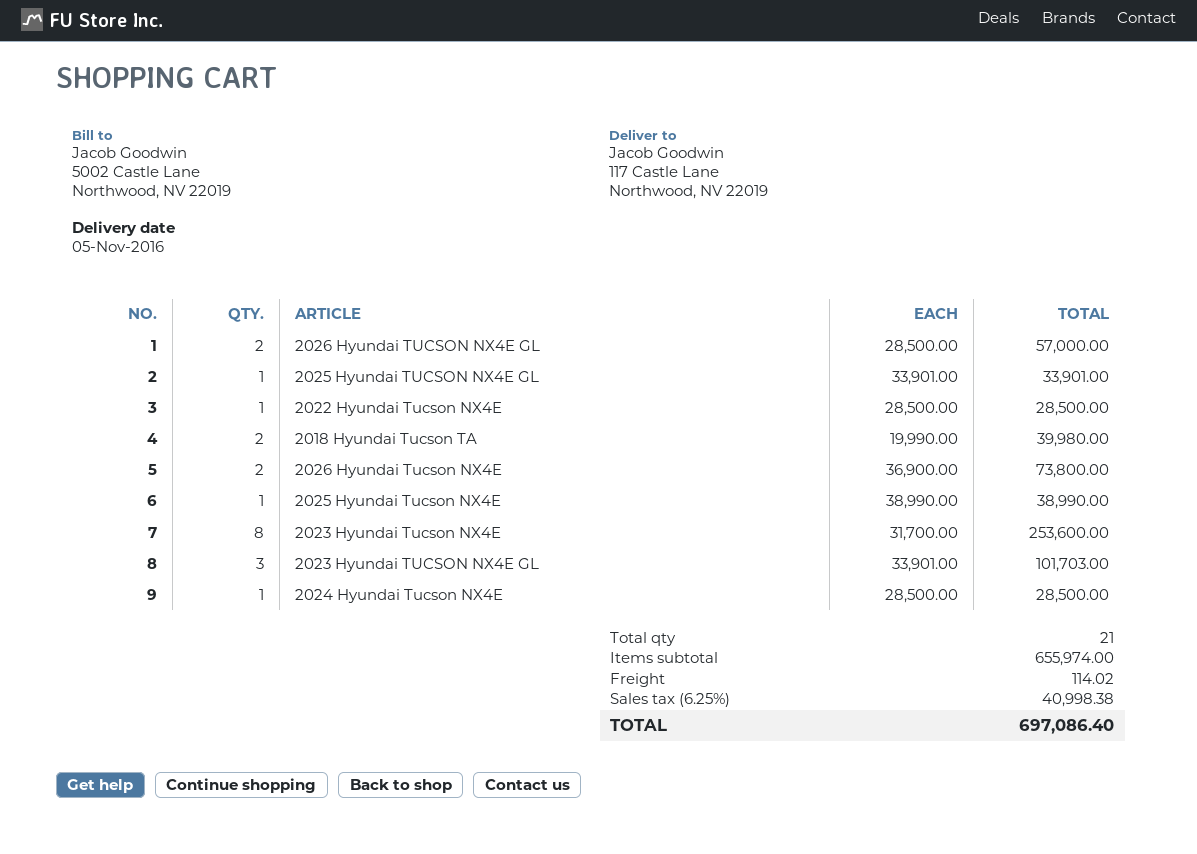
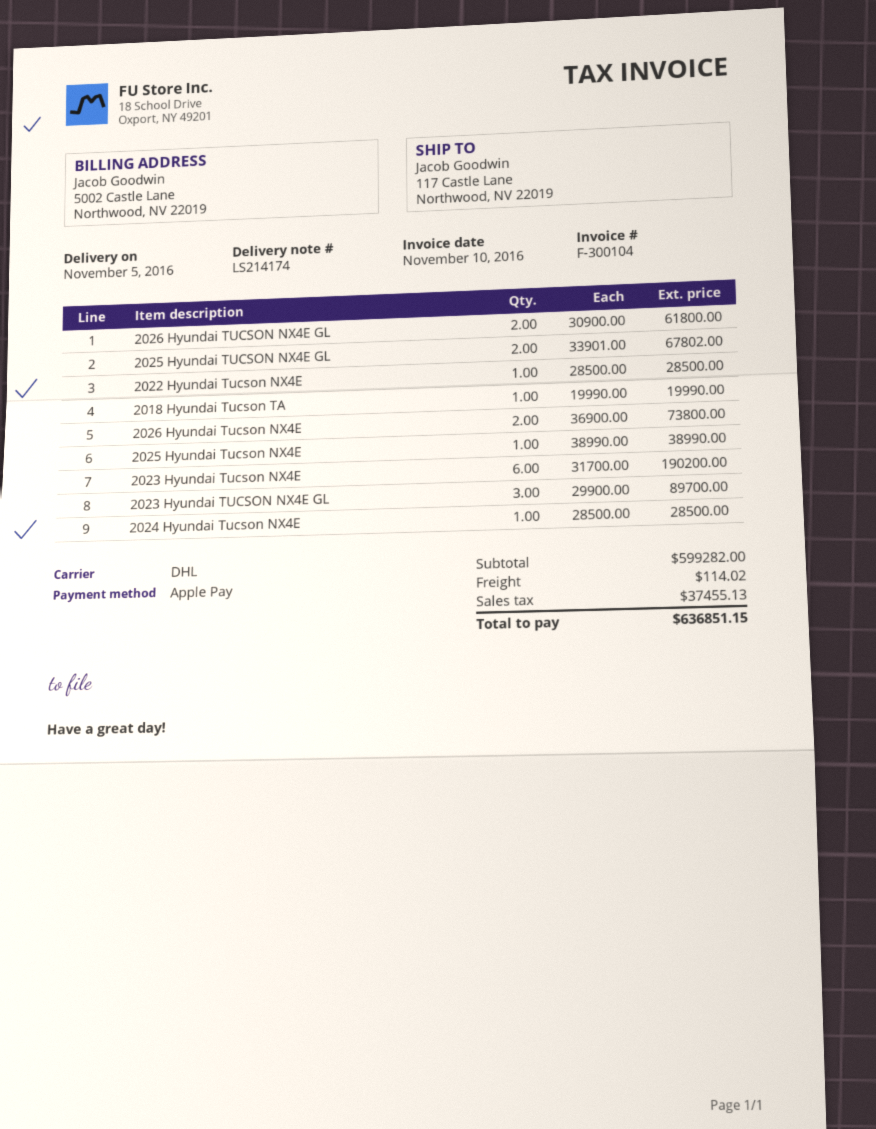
2026 Hyundai TUCSON NX4E GL: 2 x 28500.00 = 57000.00 -> 2 x 30900.00 = 61800.00
2025 Hyundai TUCSON NX4E GL: 1 x 33901.00 = 33901.00 -> 2 x 33901.00 = 67802.00
2018 Hyundai Tucson TA: 2 x 19990.00 = 39980.00 -> 1 x 19990.00 = 19990.00
2023 Hyundai Tucson NX4E: 8 x 31700.00 = 253600.00 -> 6 x 31700.00 = 190200.00
2023 Hyundai TUCSON NX4E GL: 3 x 33901.00 = 101703.00 -> 3 x 29900.00 = 89700.00
subtotal: 655974.00 -> 599282.00
tax: 40998.38 -> 37455.13
total: 697086.40 -> 636851.15

